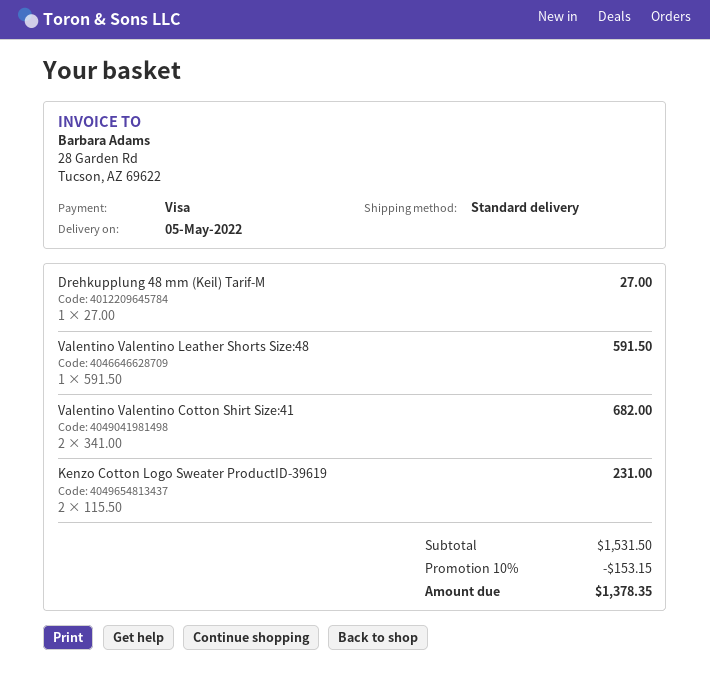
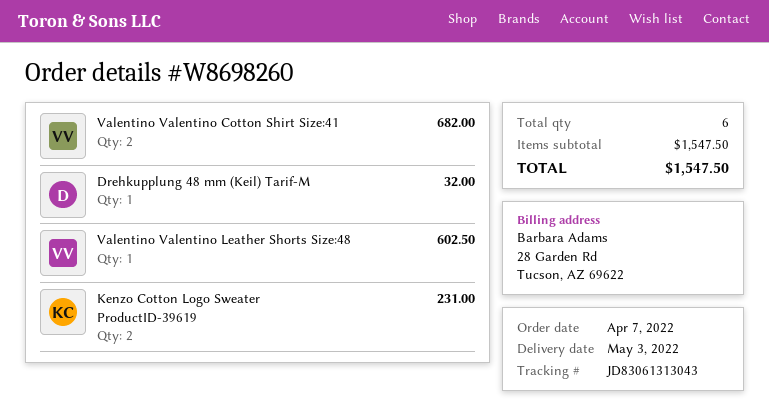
delivery date: 2022-05-05 -> 2022-05-03
Drehkupplung 48 mm (Keil) Tarif-M: 1 for 27.00 -> 1 for 32.00
Valentino Valentino Leather Shorts Size:48: 1 for 591.50 -> 1 for 602.50
subtotal: 1531.50 -> 1547.50
discount: 10% = 153.15 -> none
total: 1378.35 -> 1547.50

